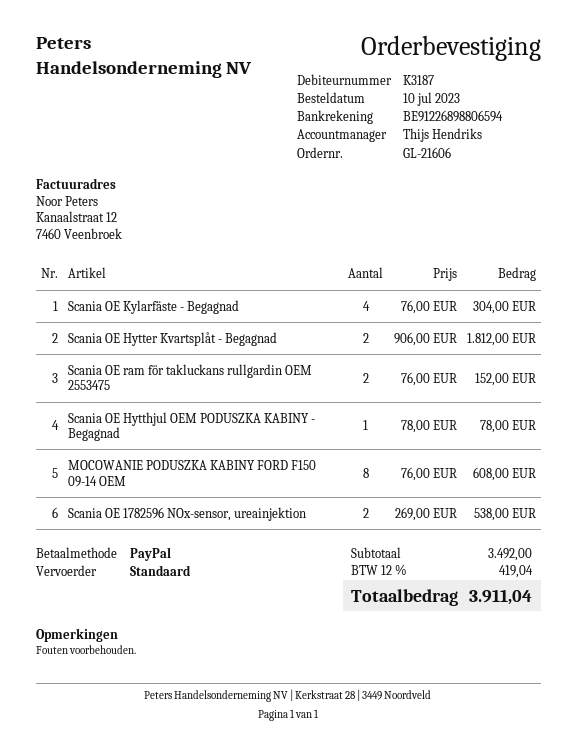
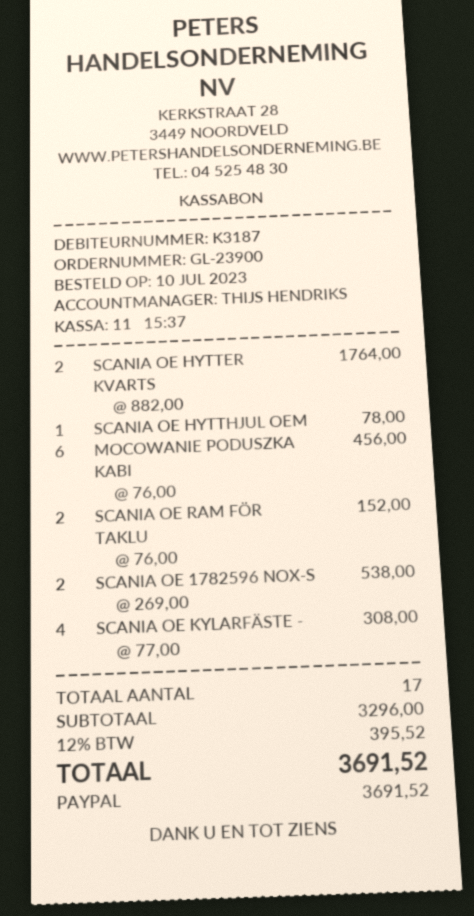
order number: GL-21606 -> GL-23900
Scania OE Kylarfäste - Begagnad: 4 x 76.00 = 304.00 -> 4 x 77.00 = 308.00
Scania OE Hytter Kvartsplåt - Begagnad: 2 x 906.00 = 1812.00 -> 2 x 882.00 = 1764.00
MOCOWANIE PODUSZKA KABINY FORD F150 09-14 OEM: 8 x 76.00 = 608.00 -> 6 x 76.00 = 456.00
subtotal: 3492.00 -> 3296.00
tax: 12% = 419.04 -> 12% = 395.52
total: 3911.04 -> 3691.52

